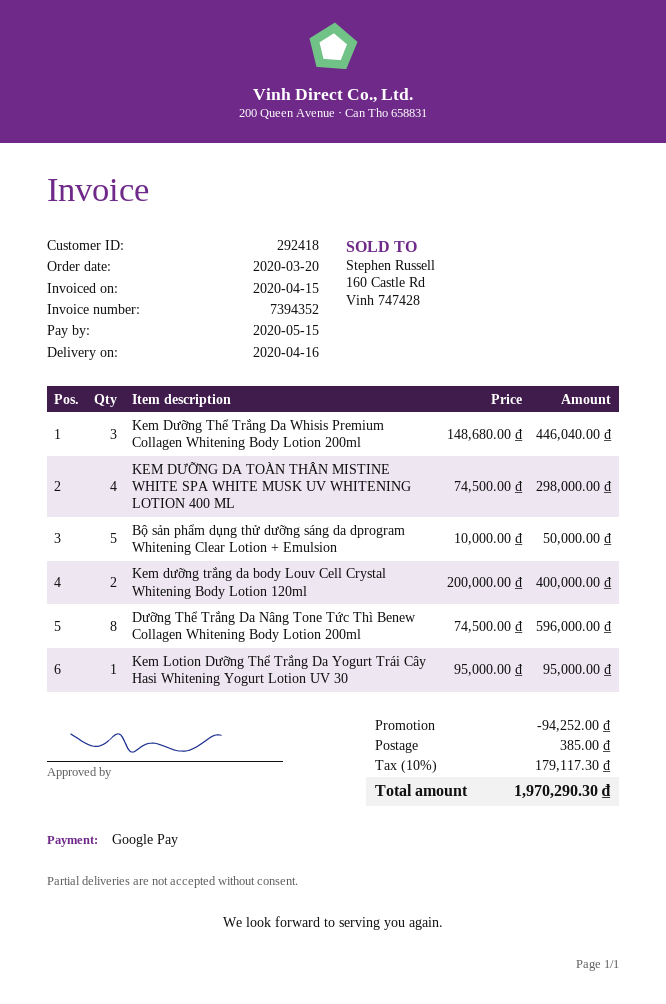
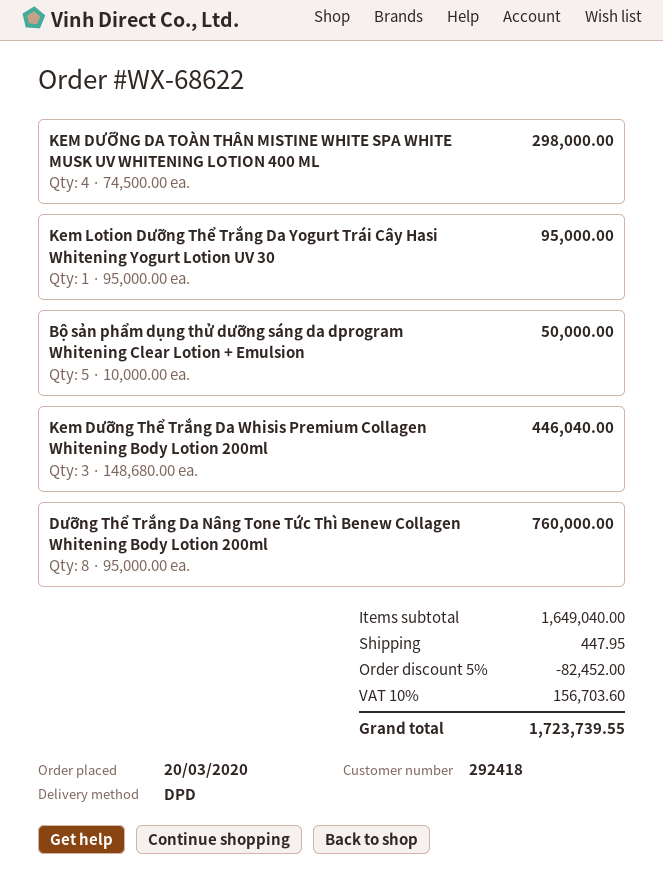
Kem dưỡng trắng da body Louv Cell Crystal Whitening Body Lotion 120ml: 2 x 200000.00 = 400000.00 -> none
Dưỡng Thể Trắng Da Nâng Tone Tức Thì Benew Collagen Whitening Body Lotion 200ml: 8 x 74500.00 = 596000.00 -> 8 x 95000.00 = 760000.00
discount: 94252.00 -> 82452.00
shipping: 385.00 -> 447.95
tax: 10% = 179117.30 -> 10% = 156703.60
total: 1970290.30 -> 1723739.55

